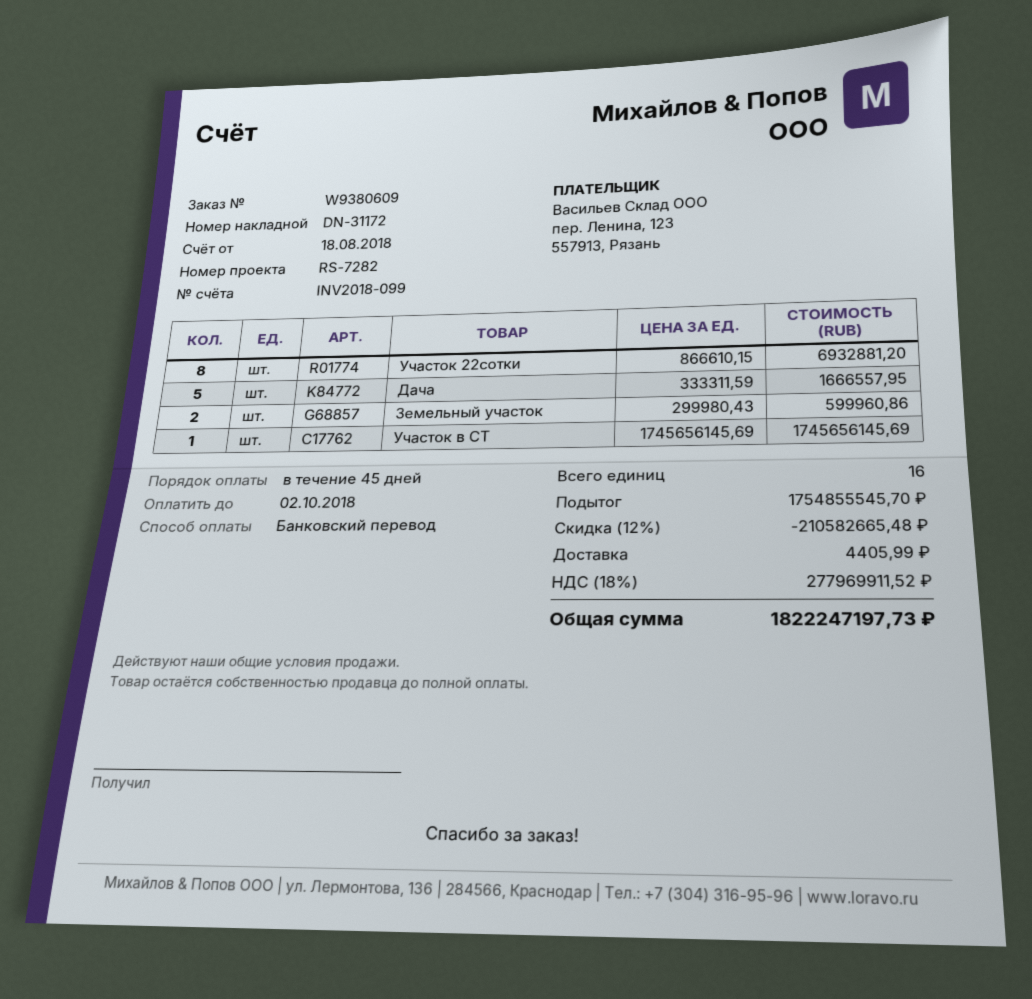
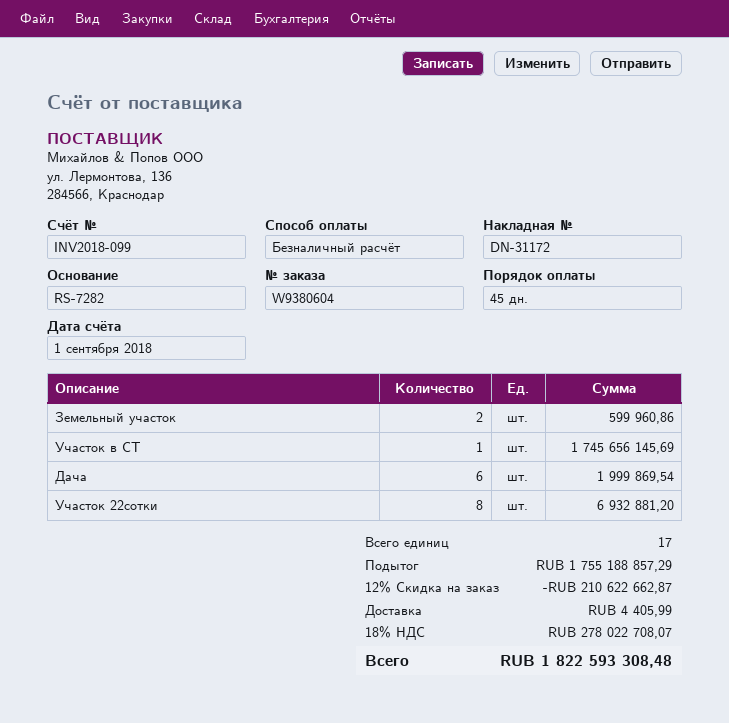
order number: W9380609 -> W9380604
invoice date: 2018-08-18 -> 2018-09-01
Дача: 5 for 1666557.95 -> 6 for 1999869.54
total quantity: 16 -> 17
subtotal: 1754855545.70 -> 1755188857.29
discount: 12% = 210582665.48 -> 12% = 210622662.87
tax: 18% = 277969911.52 -> 18% = 278022708.07
total: 1822247197.73 -> 1822593308.48

